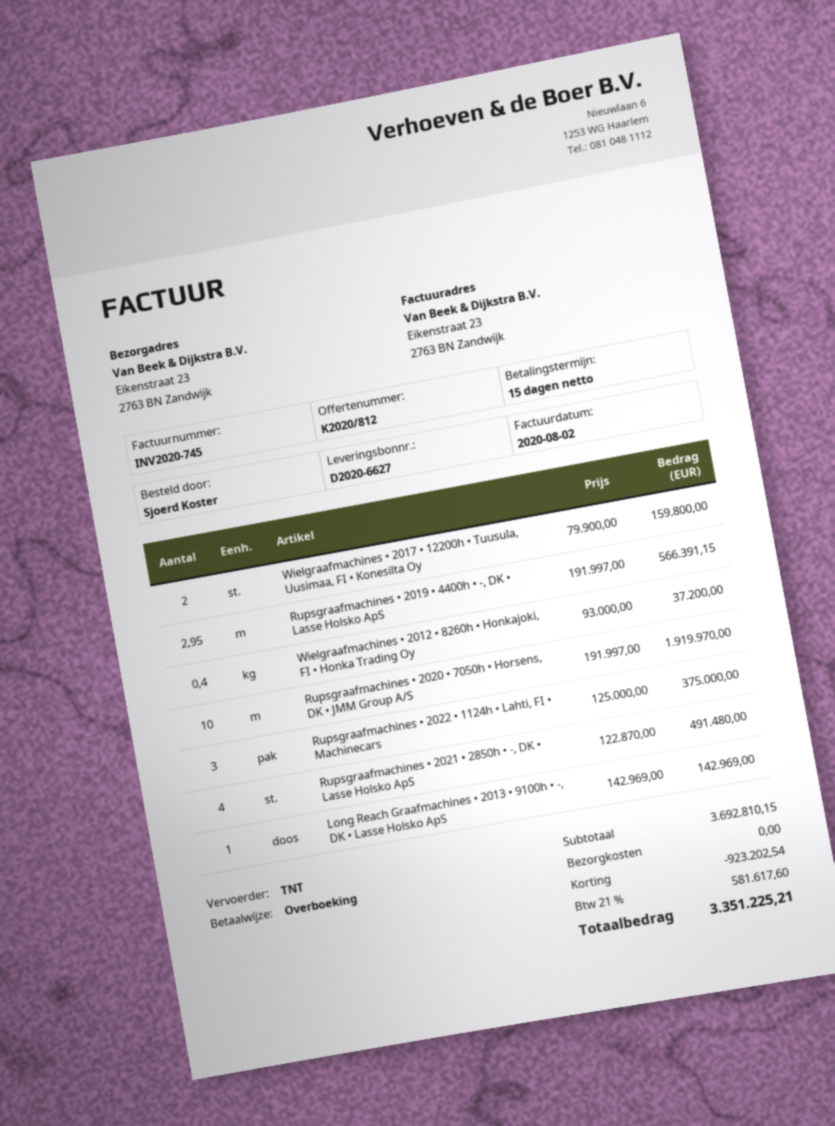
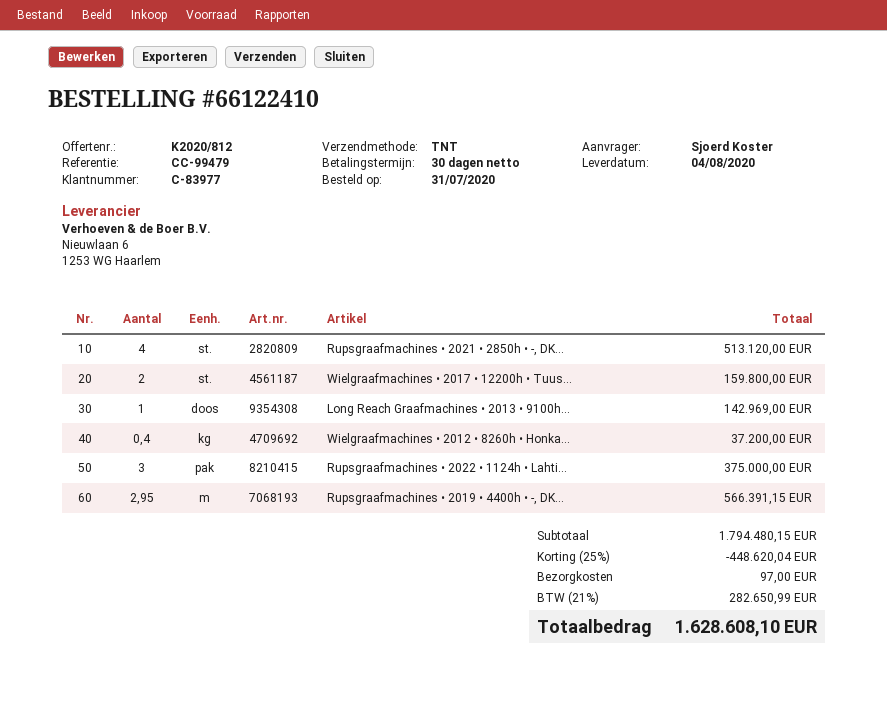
payment terms: 15 days -> 30 days
Rupsgraafmachines • 2020 • 7050h • Horsens, DK • JMM Group A/S: 10 for 1919970.00 -> none
Rupsgraafmachines • 2021 • 2850h • -, DK • Lasse Holsko ApS: 4 for 491480.00 -> 4 for 513120.00
subtotal: 3692810.15 -> 1794480.15
discount: 923202.54 -> 448620.04
shipping: 0.00 -> 97.00
tax: 21% = 581617.60 -> 21% = 282650.99
total: 3351225.21 -> 1628608.10

